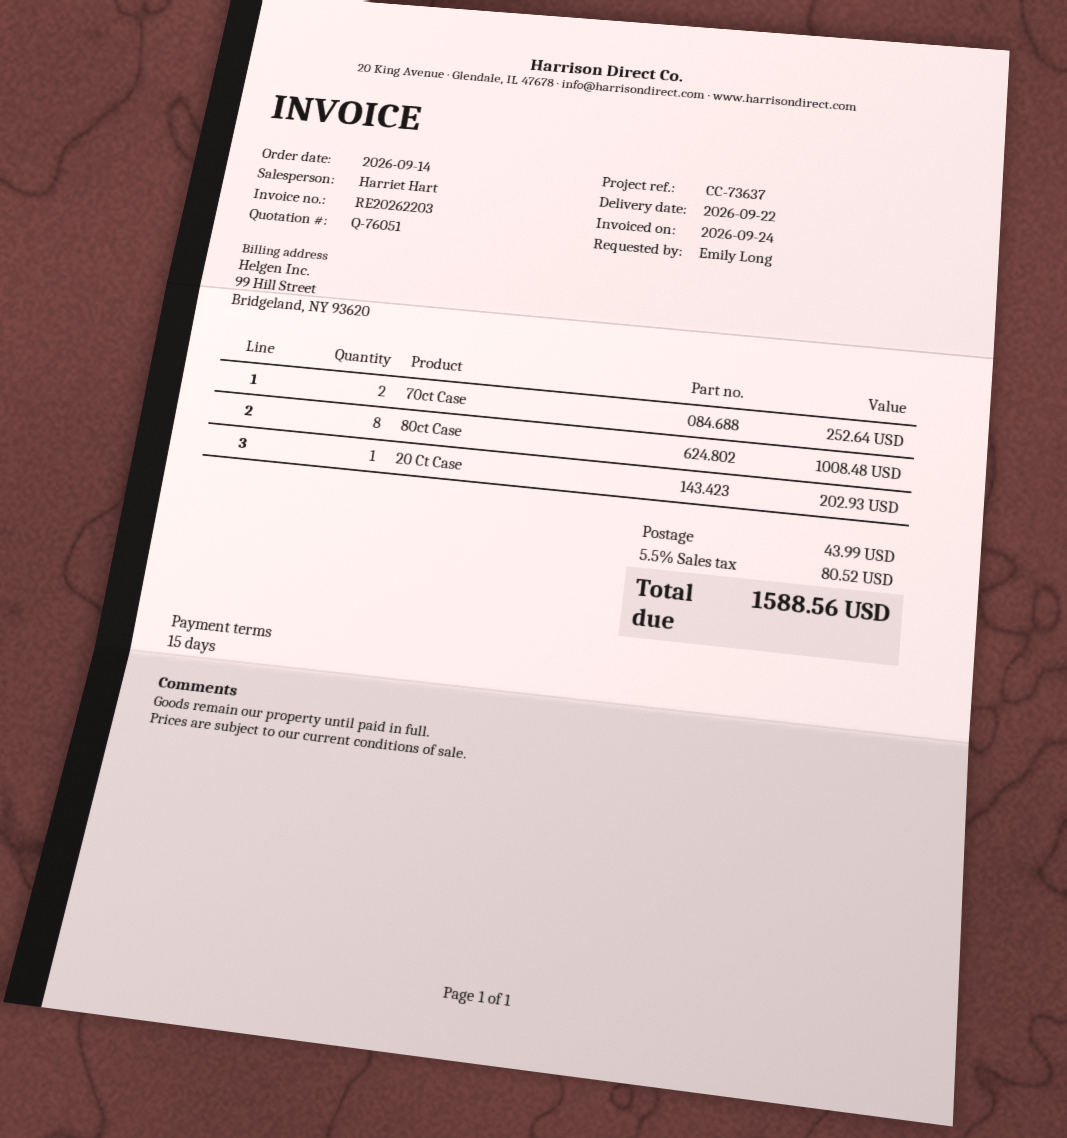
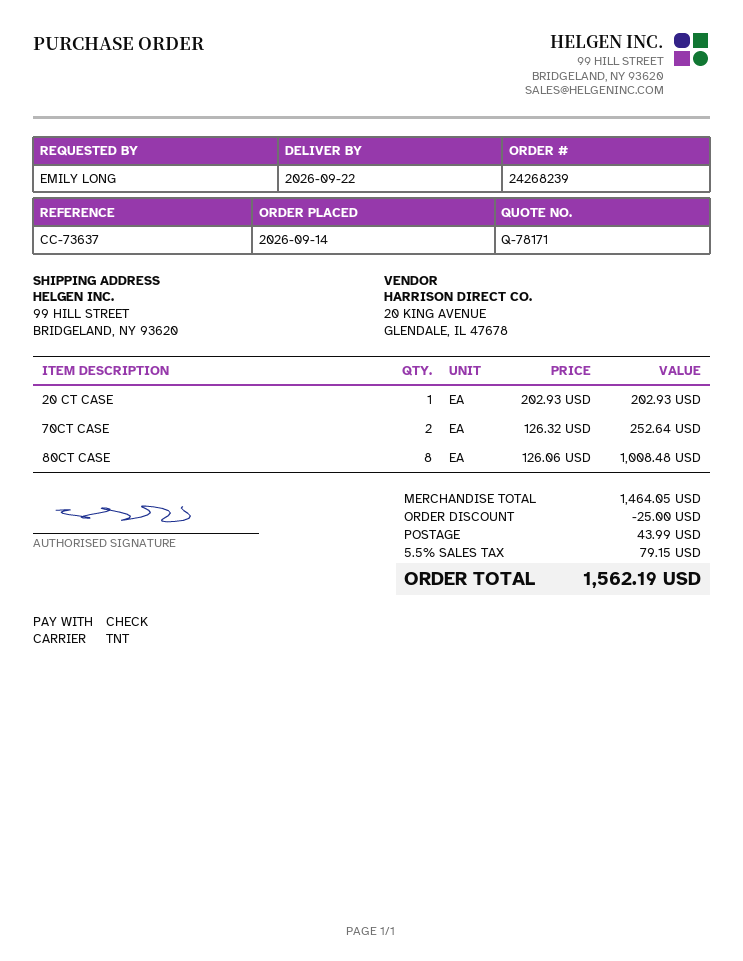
quote number: Q-76051 -> Q-78171
discount: none -> 25.00
tax: 5.5% = 80.52 -> 5.5% = 79.15
total: 1588.56 -> 1562.19

